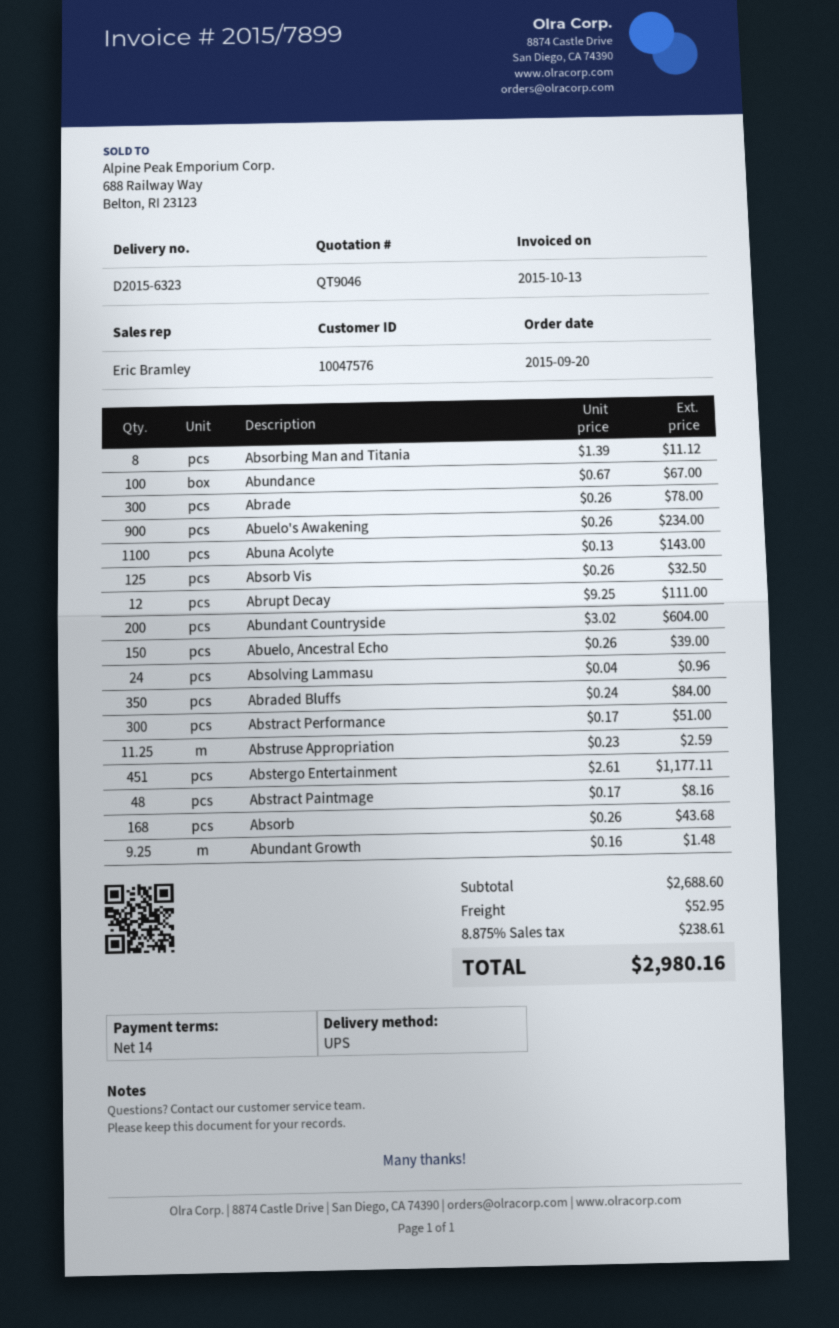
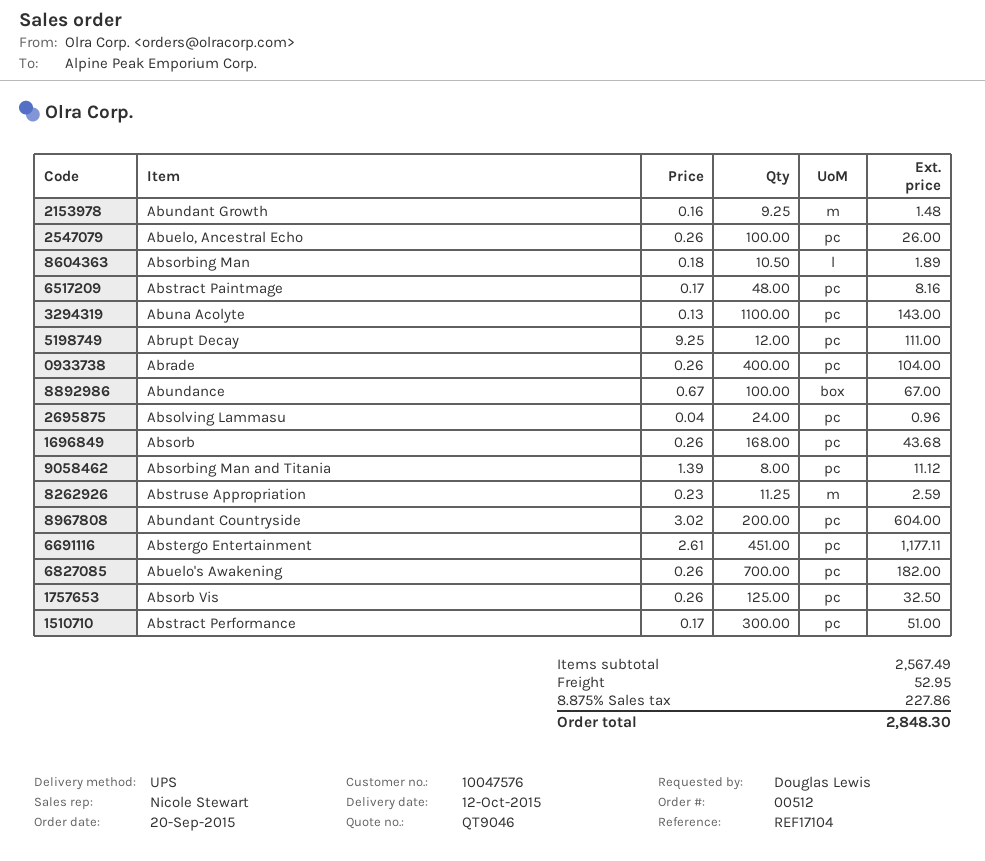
sales rep: Eric Bramley -> Nicole Stewart
Abrade: 300 x 0.26 = 78.00 -> 400 x 0.26 = 104.00
Abuelo's Awakening: 900 x 0.26 = 234.00 -> 700 x 0.26 = 182.00
Abuelo, Ancestral Echo: 150 x 0.26 = 39.00 -> 100 x 0.26 = 26.00
Abraded Bluffs: 350 x 0.24 = 84.00 -> none
Absorbing Man: none -> 10.5 x 0.18 = 1.89
subtotal: 2688.60 -> 2567.49
tax: 8.875% = 238.61 -> 8.875% = 227.86
total: 2980.16 -> 2848.30

